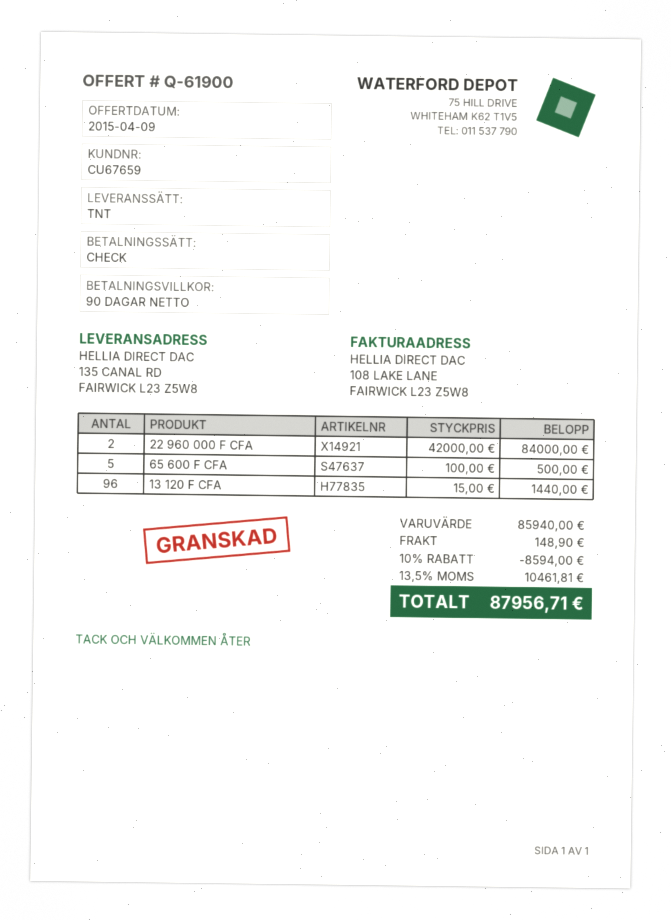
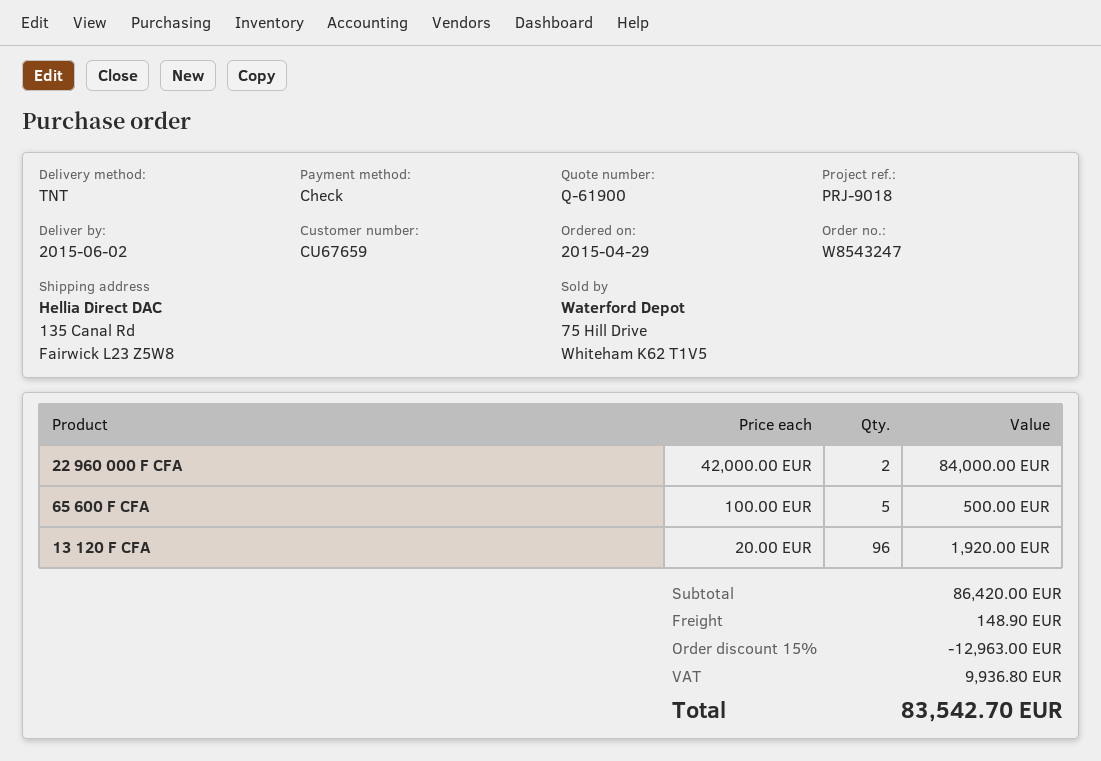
13 120 F CFA: 96 x 15.00 = 1440.00 -> 96 x 20.00 = 1920.00
subtotal: 85940.00 -> 86420.00
discount: 10% = 8594.00 -> 15% = 12963.00
tax: 10461.81 -> 9936.80
total: 87956.71 -> 83542.70

